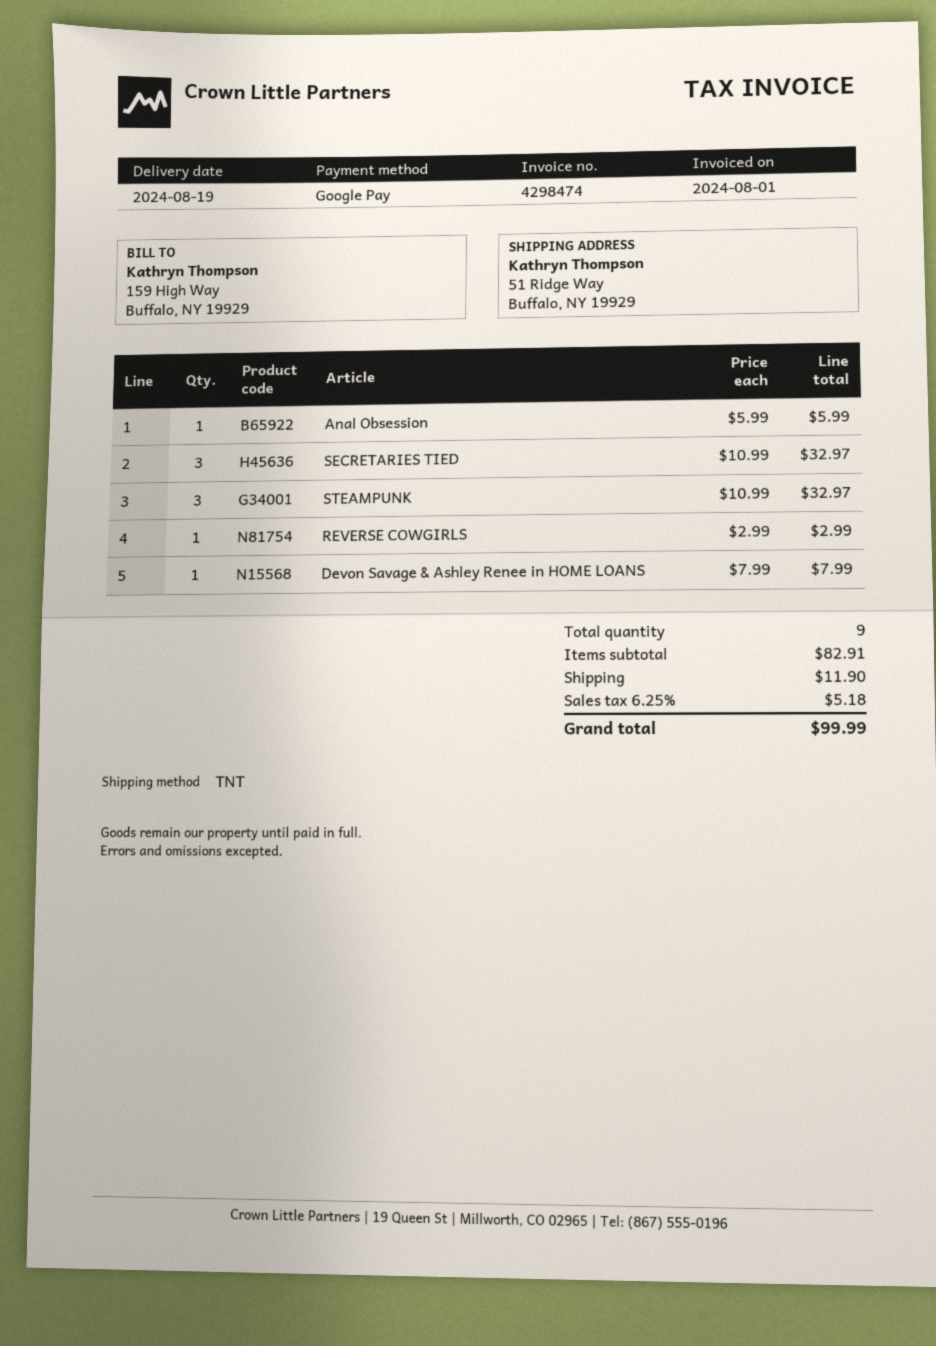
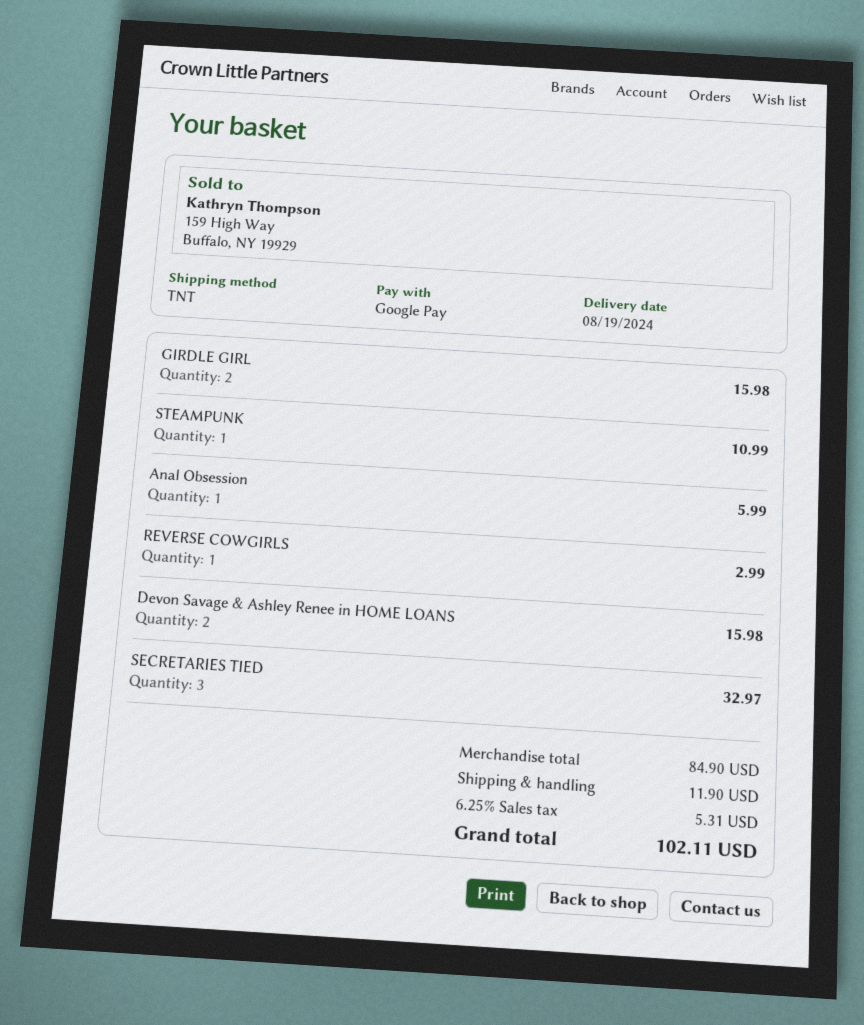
STEAMPUNK: 3 for 32.97 -> 1 for 10.99
Devon Savage & Ashley Renee in HOME LOANS: 1 for 7.99 -> 2 for 15.98
GIRDLE GIRL: none -> 2 for 15.98
subtotal: 82.91 -> 84.90
tax: 6.25% = 5.18 -> 6.25% = 5.31
total: 99.99 -> 102.11

